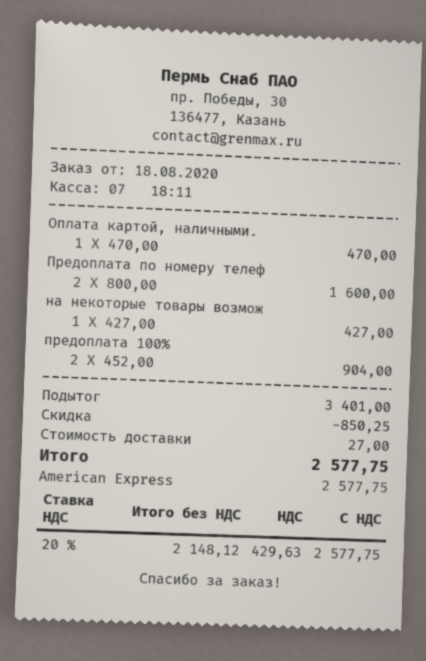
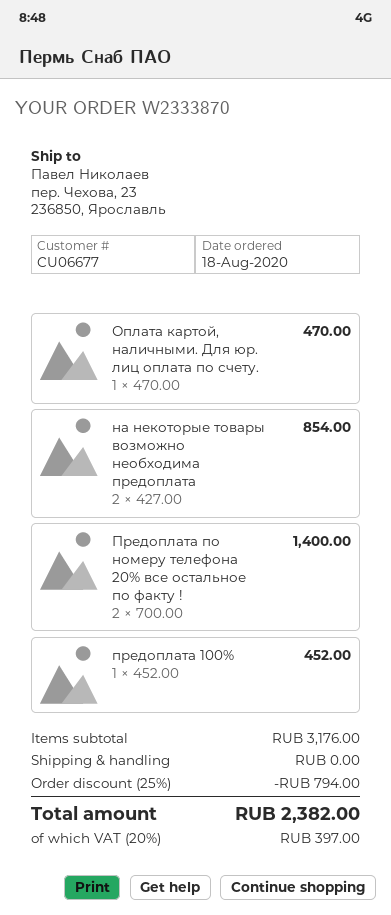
Предоплата по номеру телеф: 2 x 800.00 = 1600.00 -> 2 x 700.00 = 1400.00
на некоторые товары возмож: 1 x 427.00 = 427.00 -> 2 x 427.00 = 854.00
предоплата 100%: 2 x 452.00 = 904.00 -> 1 x 452.00 = 452.00
subtotal: 3401.00 -> 3176.00
discount: 850.25 -> 794.00
shipping: 27.00 -> 0.00
tax: 20% = 429.63 -> 20% = 397.00
total: 2577.75 -> 2382.00

